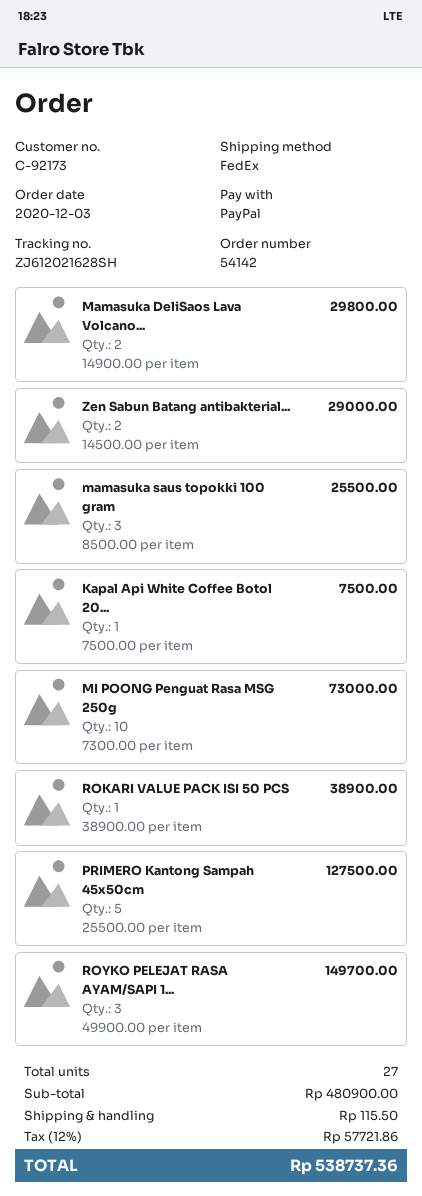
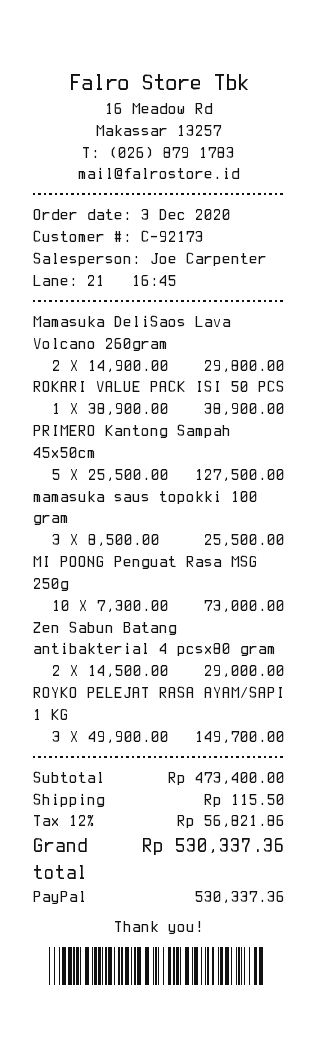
Kapal Api White Coffee Botol 20...: 1 x 7500.00 = 7500.00 -> none
subtotal: 480900.00 -> 473400.00
tax: 12% = 57721.86 -> 12% = 56821.86
total: 538737.36 -> 530337.36

